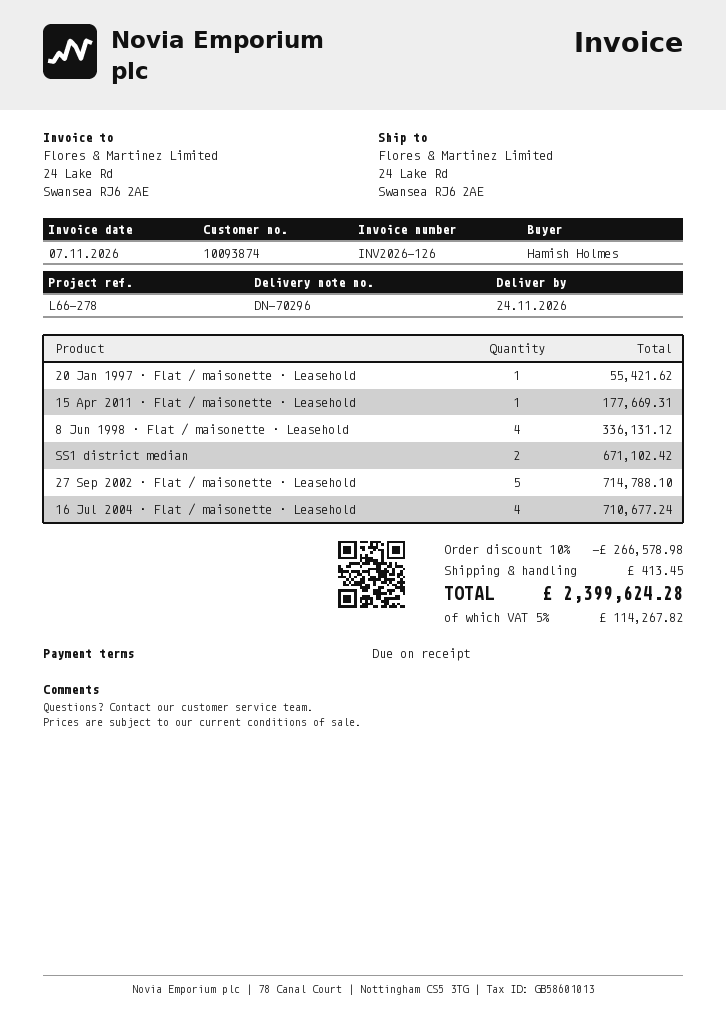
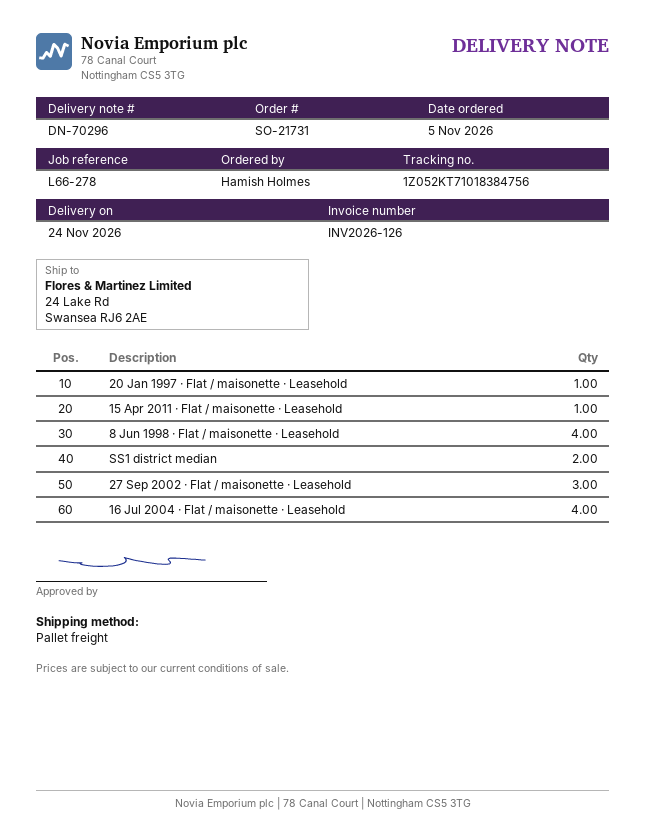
27 Sep 2002 · Flat / maisonette · Leasehold: 5 -> 3

